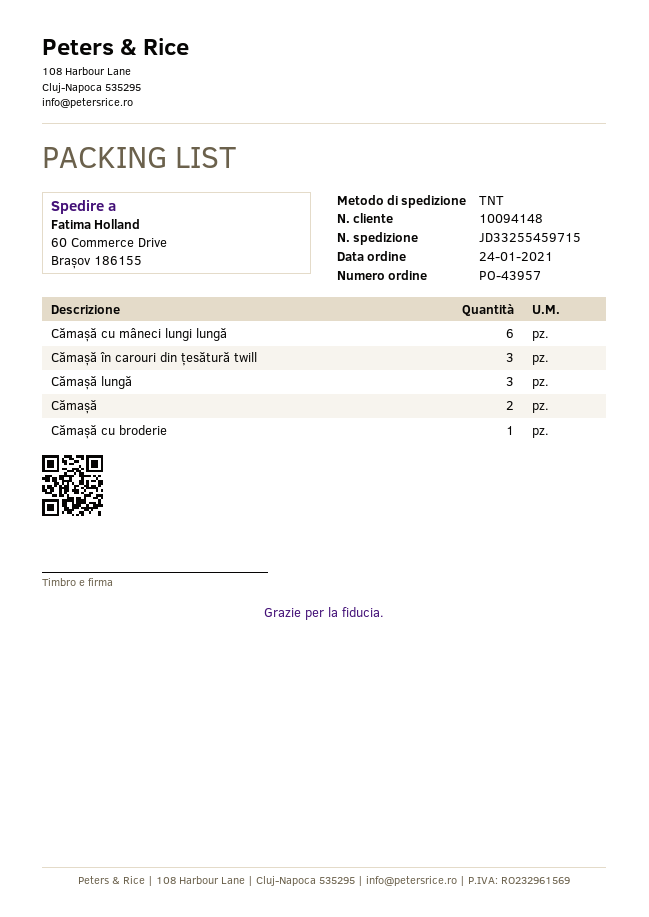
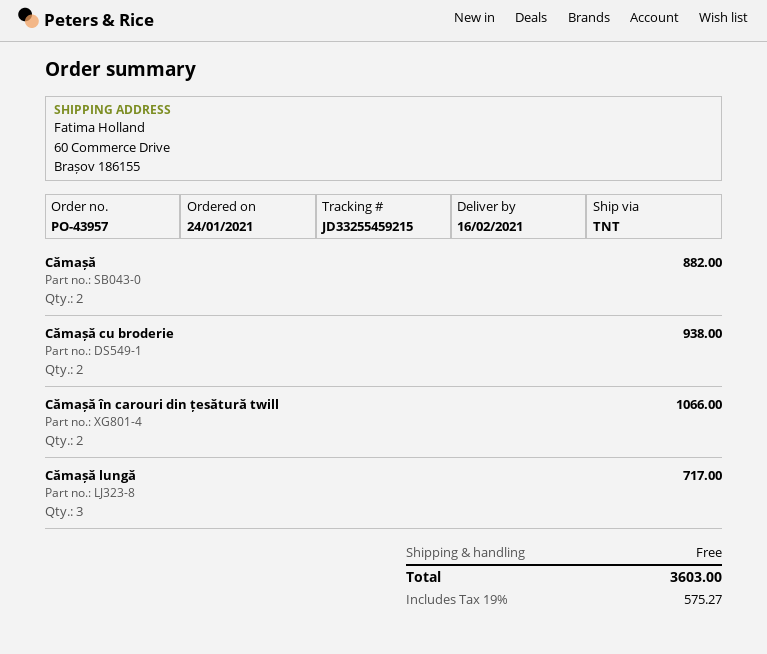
tracking number: JD33255459715 -> JD33255459215
Cămașă cu mâneci lungi lungă: 6 -> none
Cămașă în carouri din țesătură twill: 3 -> 2
Cămașă cu broderie: 1 -> 2

